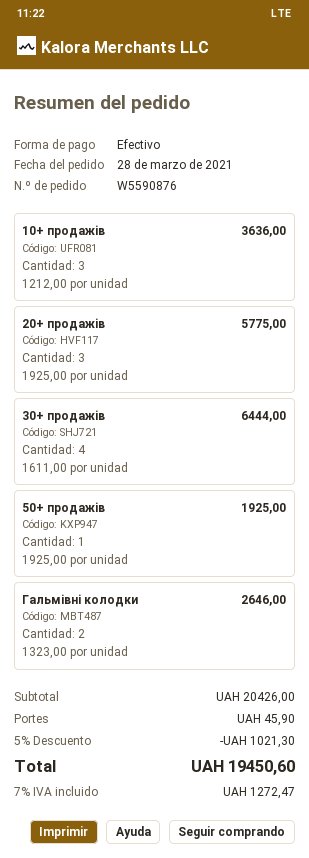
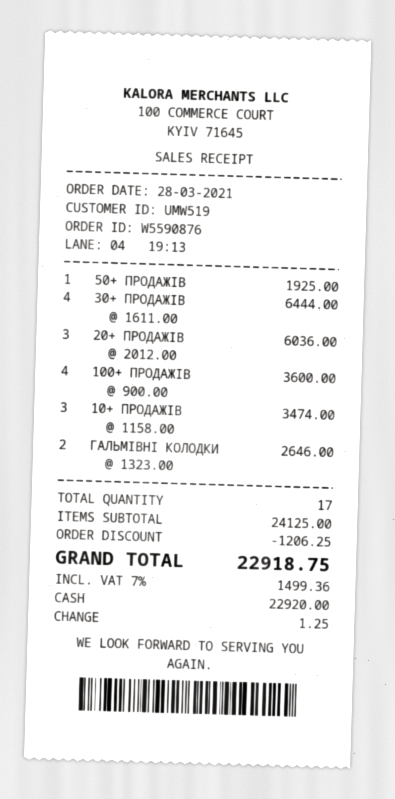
10+ продажів: 3 x 1212.00 = 3636.00 -> 3 x 1158.00 = 3474.00
20+ продажів: 3 x 1925.00 = 5775.00 -> 3 x 2012.00 = 6036.00
100+ ПРОДАЖІВ: none -> 4 x 900.00 = 3600.00
subtotal: 20426.00 -> 24125.00
discount: 1021.30 -> 1206.25
shipping: 45.90 -> none
tax: 7% = 1272.47 -> 7% = 1499.36
total: 19450.60 -> 22918.75

